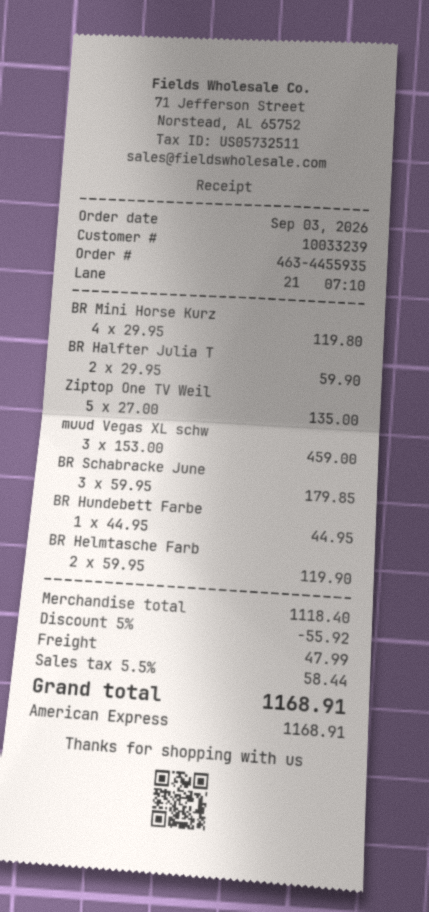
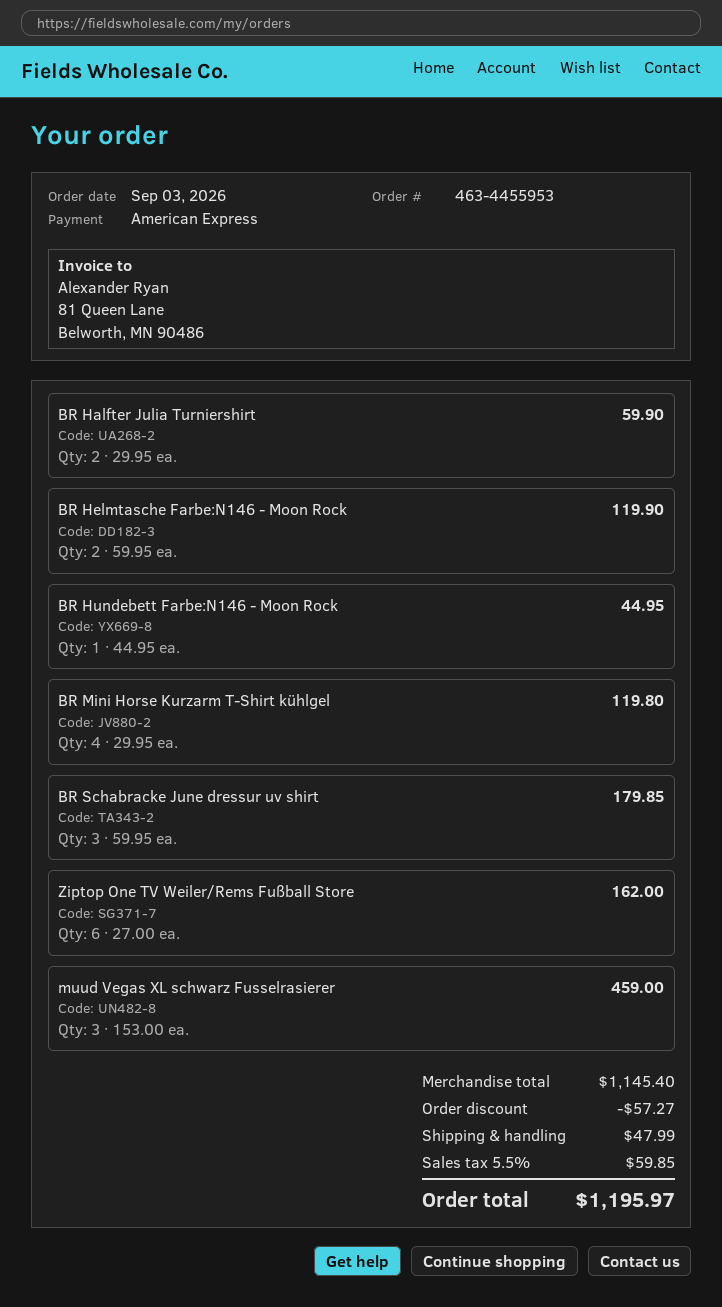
order number: 463-4455935 -> 463-4455953
Ziptop One TV Weil: 5 x 27.00 = 135.00 -> 6 x 27.00 = 162.00
subtotal: 1118.40 -> 1145.40
discount: 55.92 -> 57.27
tax: 5.5% = 58.44 -> 5.5% = 59.85
total: 1168.91 -> 1195.97

